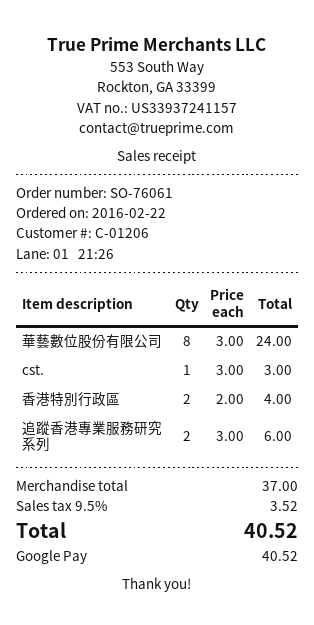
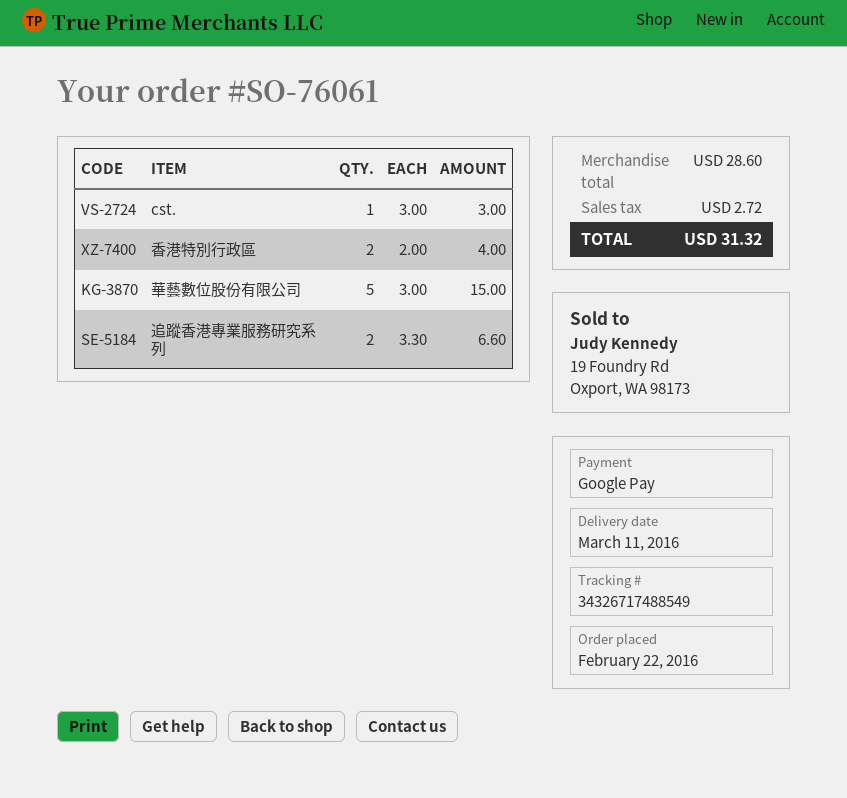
華藝數位股份有限公司: 8 x 3.00 = 24.00 -> 5 x 3.00 = 15.00
追蹤香港專業服務研究系列: 2 x 3.00 = 6.00 -> 2 x 3.30 = 6.60
subtotal: 37.00 -> 28.60
tax: 3.52 -> 2.72
total: 40.52 -> 31.32

